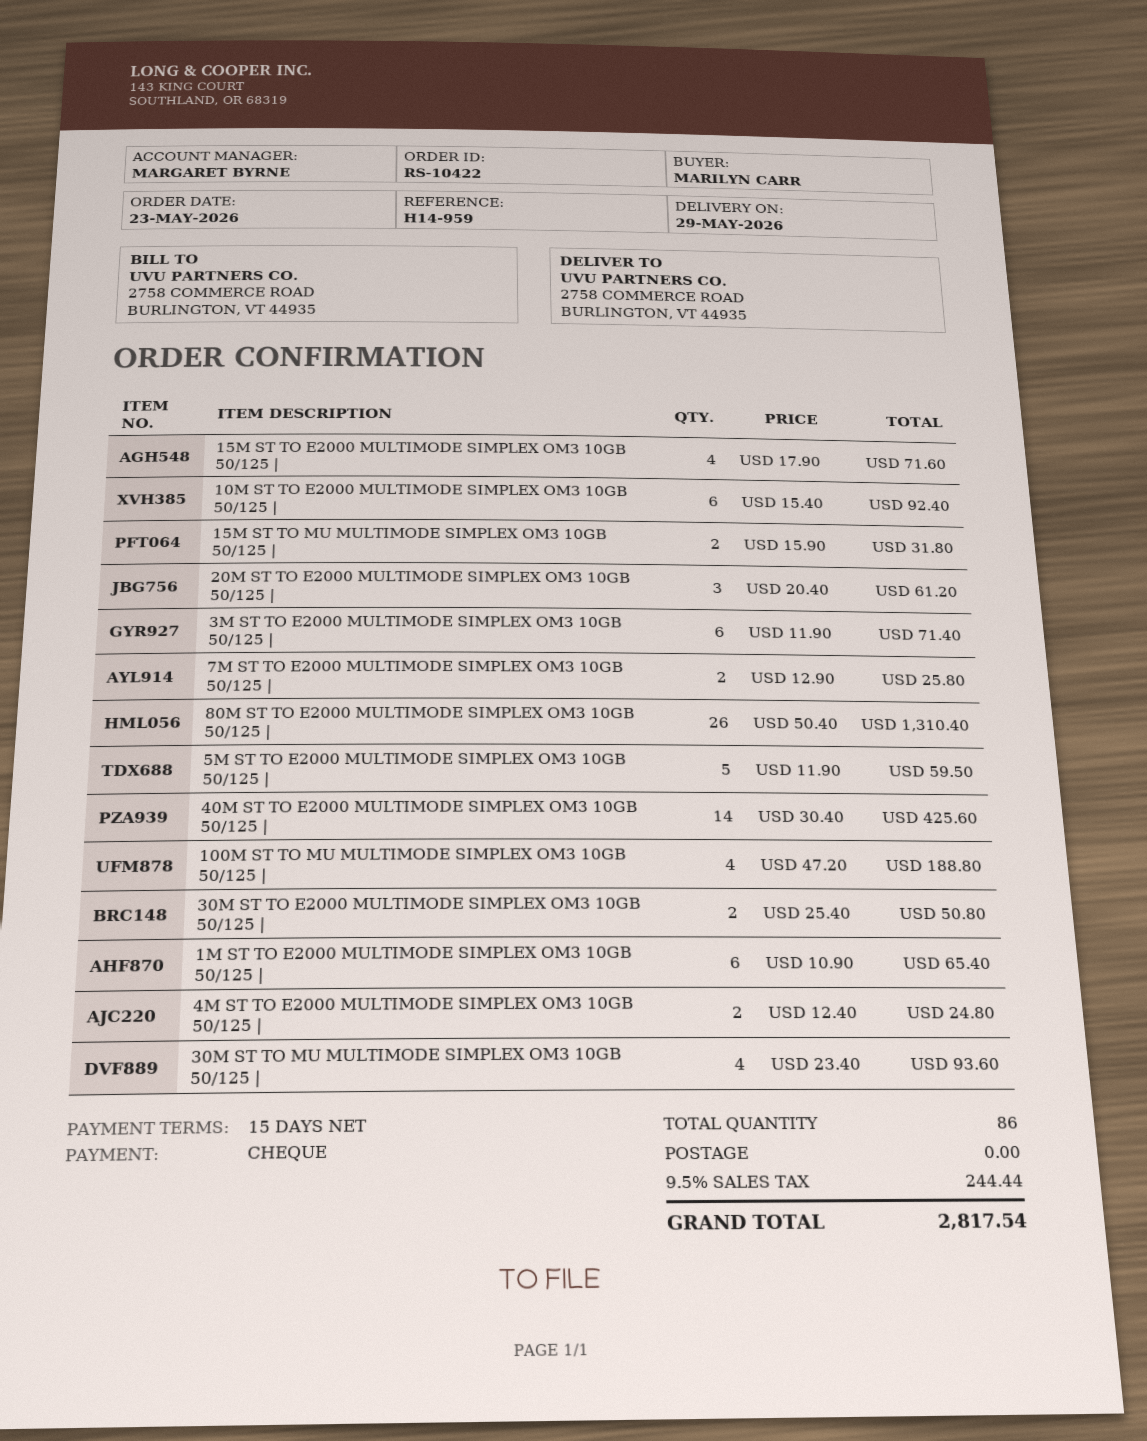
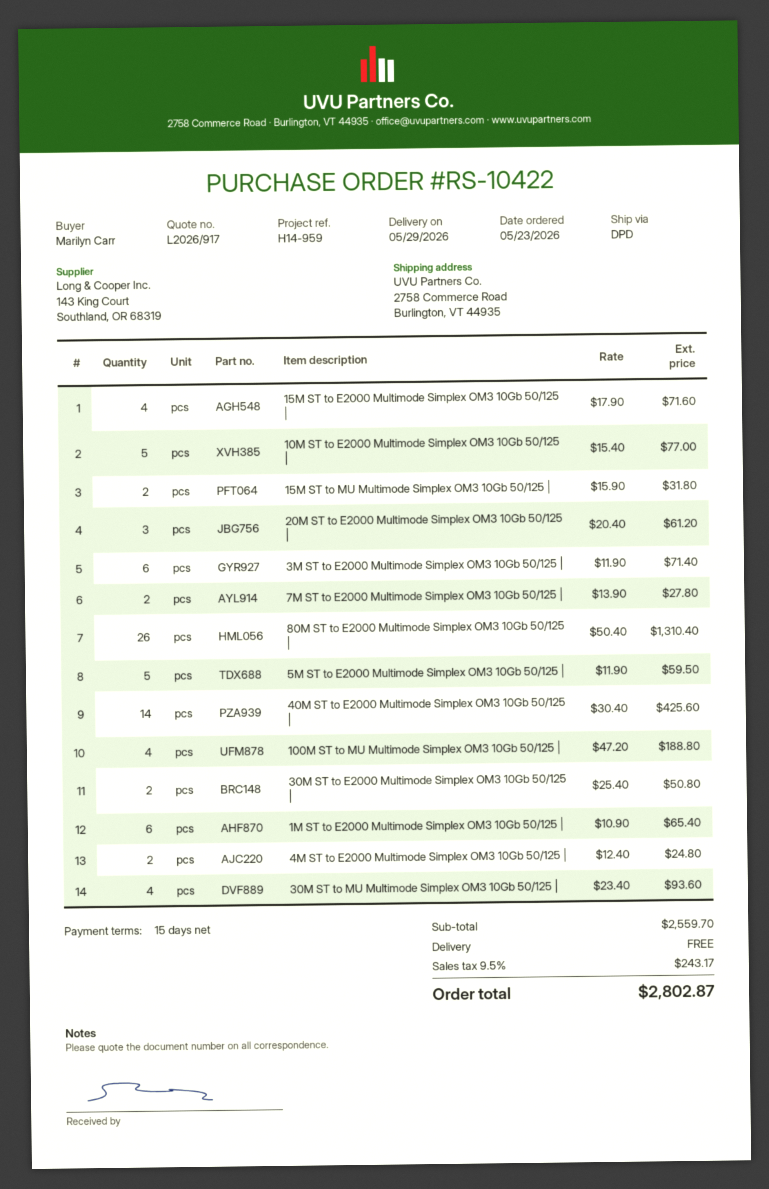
10M ST TO E2000 MULTIMODE SIMPLEX OM3 10GB 50/125 |: 6 x 15.40 = 92.40 -> 5 x 15.40 = 77.00
7M ST TO E2000 MULTIMODE SIMPLEX OM3 10GB 50/125 |: 2 x 12.90 = 25.80 -> 2 x 13.90 = 27.80
tax: 9.5% = 244.44 -> 9.5% = 243.17
total: 2817.54 -> 2802.87

